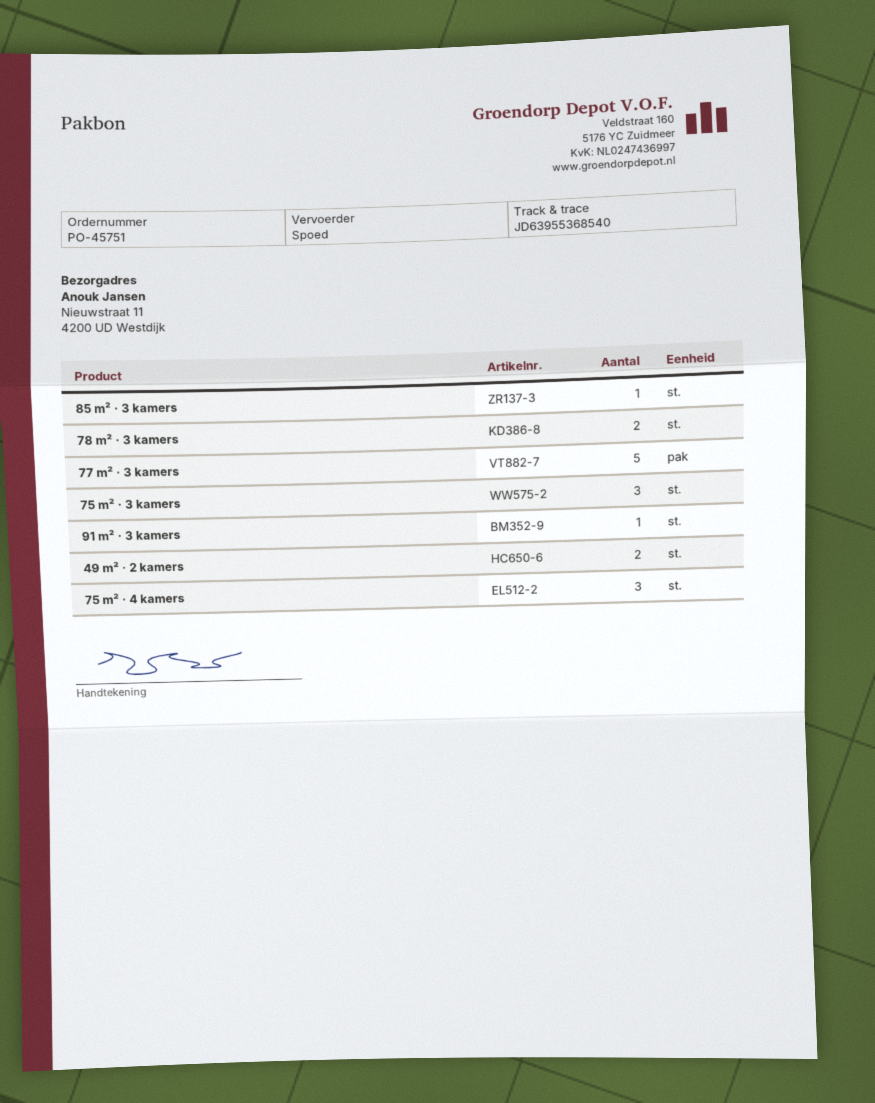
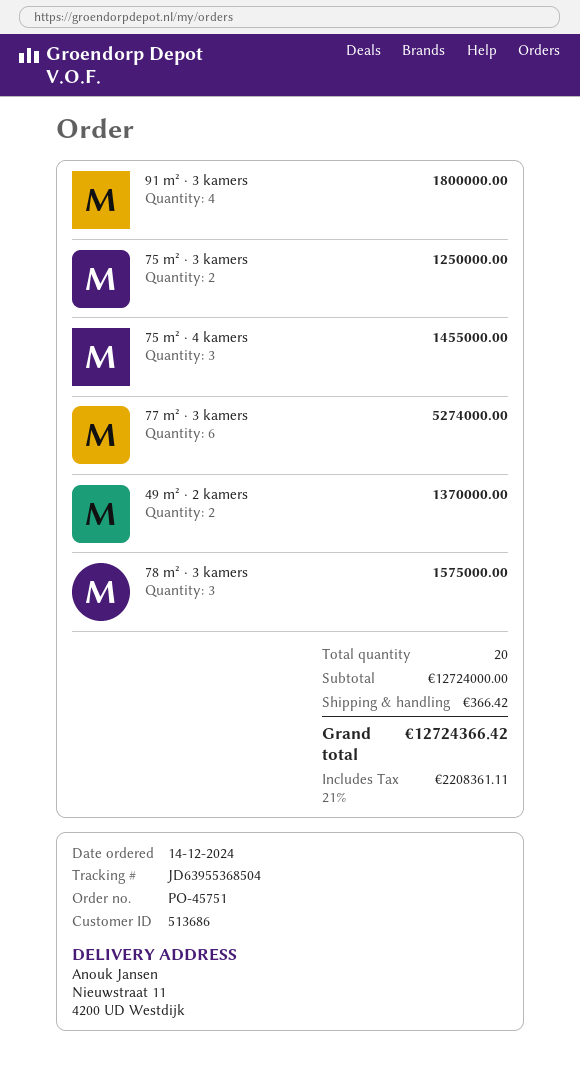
tracking number: JD63955368540 -> JD63955368504
85 m² · 3 kamers: 1 -> none
78 m² · 3 kamers: 2 -> 3
77 m² · 3 kamers: 5 -> 6
75 m² · 3 kamers: 3 -> 2
91 m² · 3 kamers: 1 -> 4

